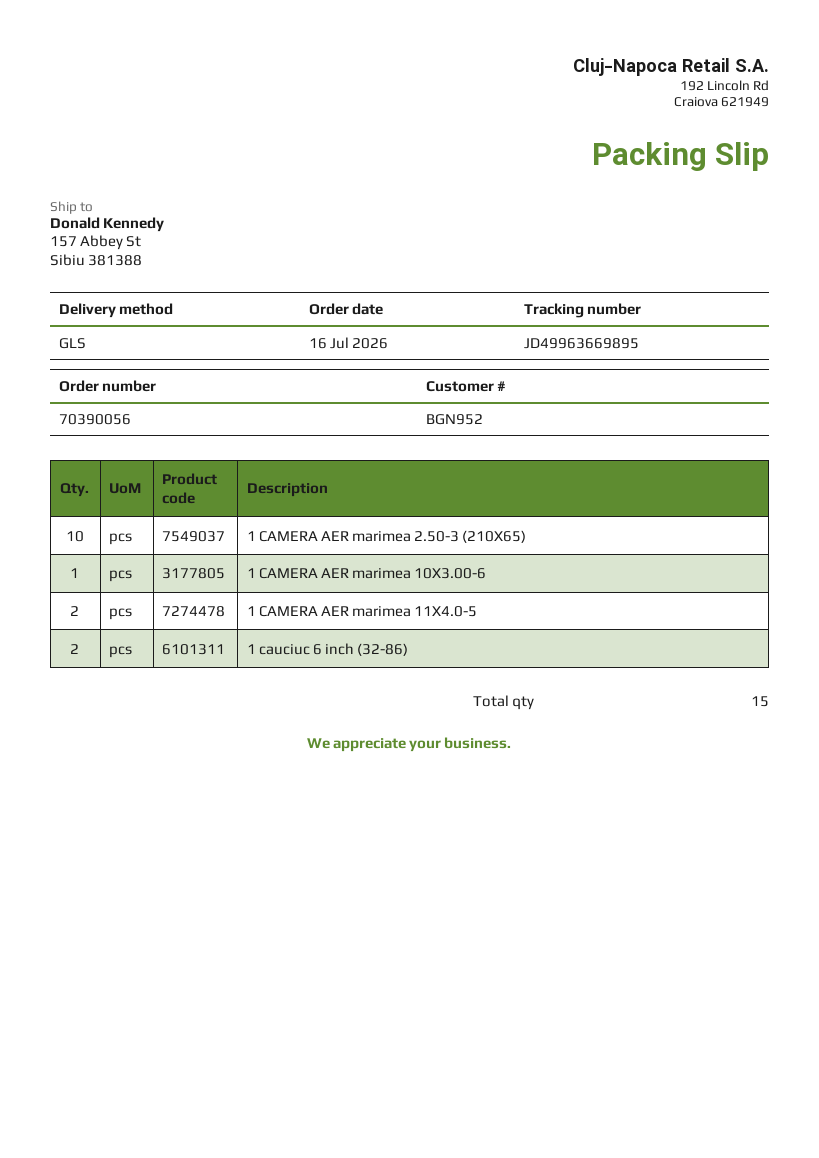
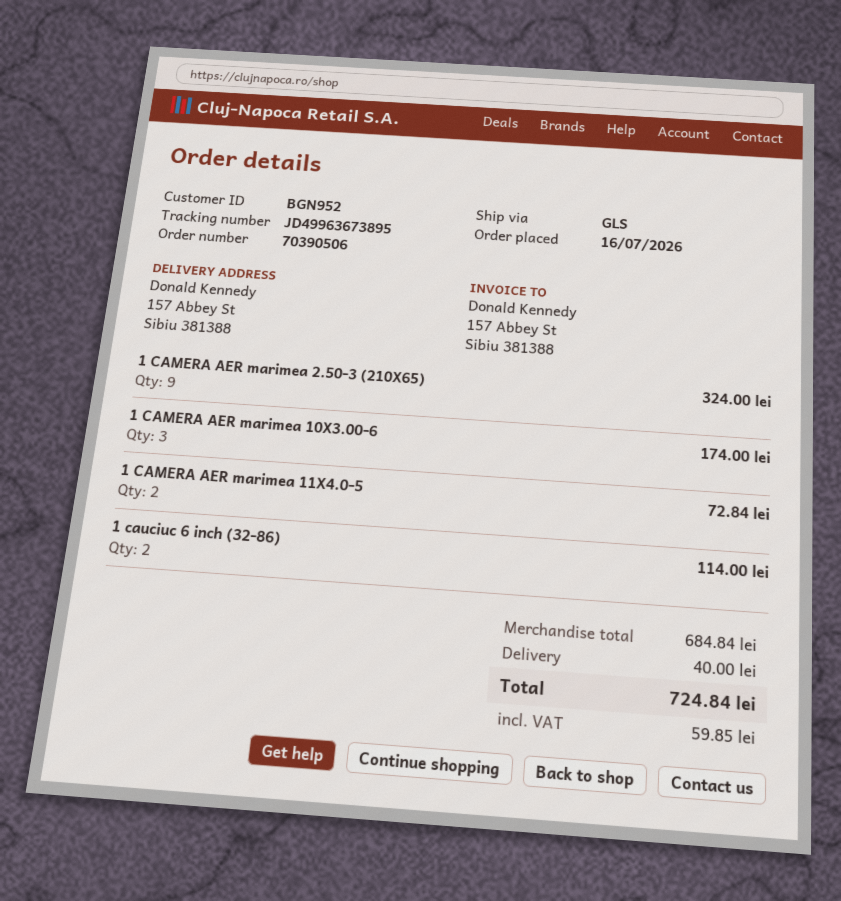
order number: 70390056 -> 70390506
tracking number: JD49963669895 -> JD49963673895
1 CAMERA AER marimea 2.50-3 (210X65): 10 -> 9
1 CAMERA AER marimea 10X3.00-6: 1 -> 3

